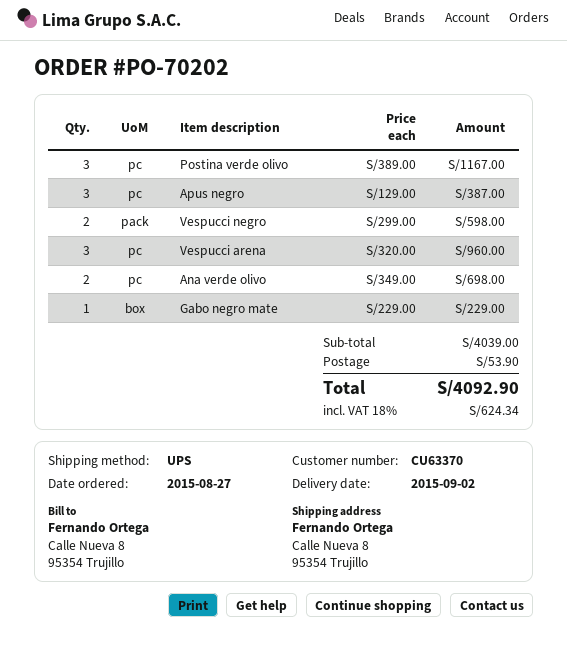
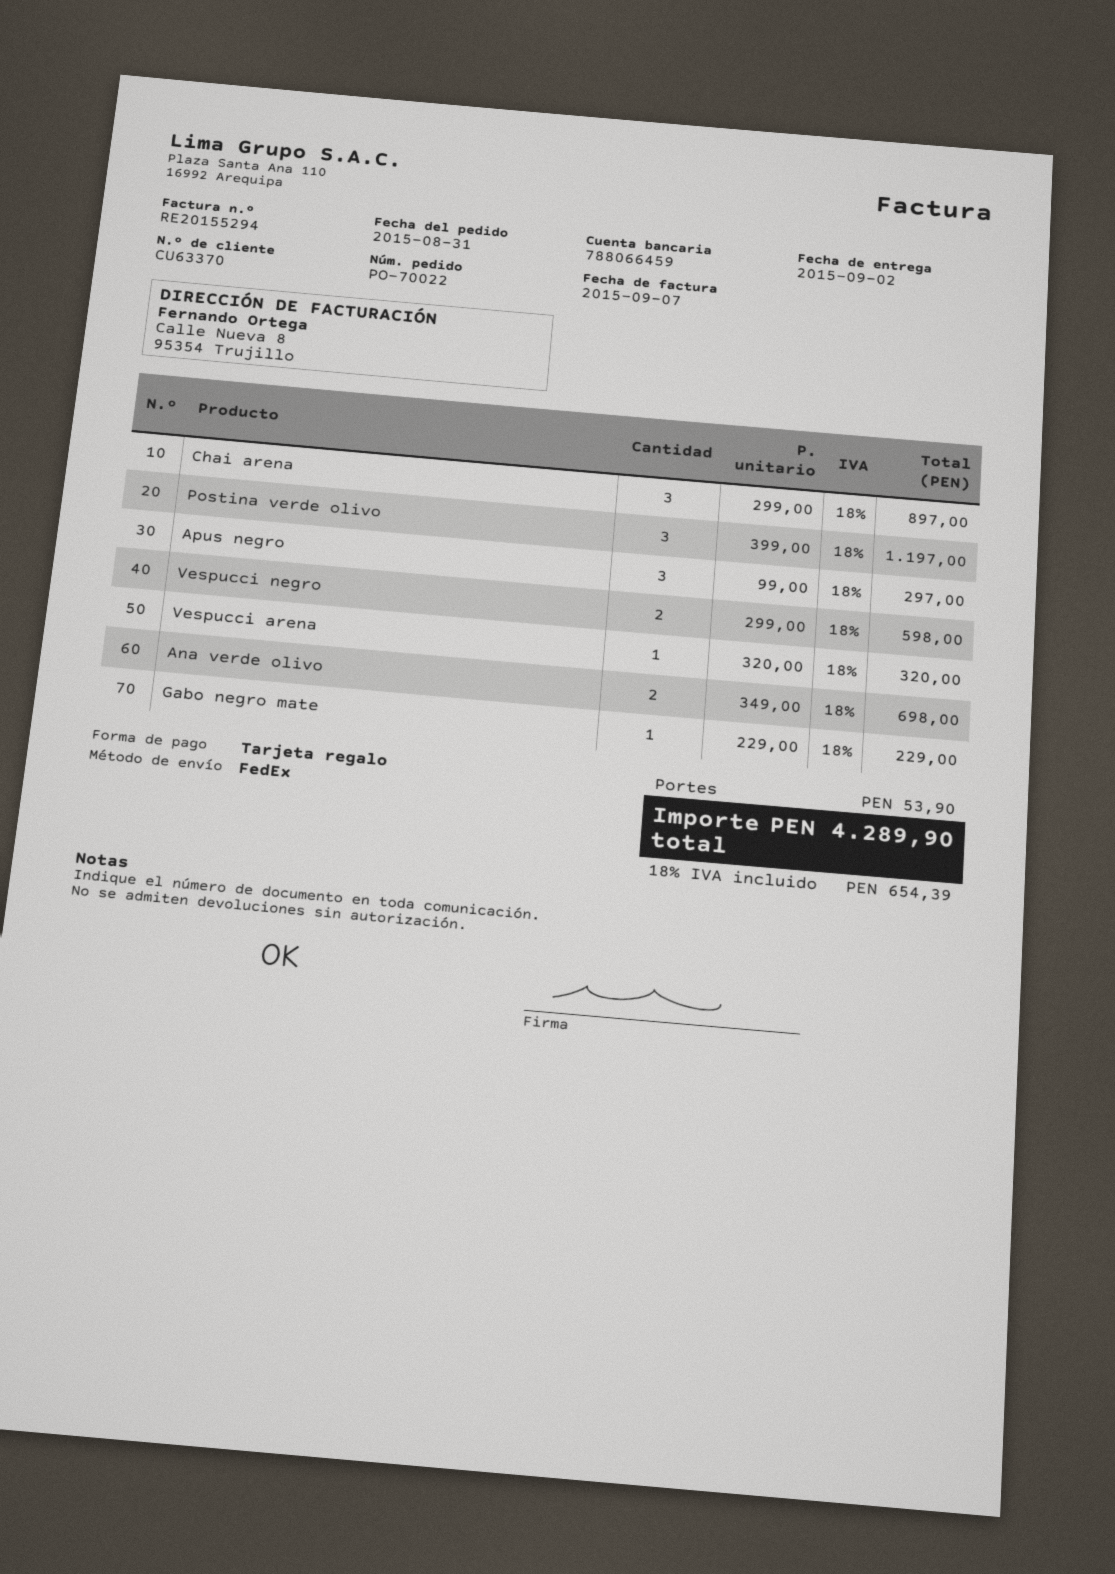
order number: PO-70202 -> PO-70022
order date: 2015-08-27 -> 2015-08-31
shipping method: UPS -> FedEx
Postina verde olivo: 3 x 389.00 = 1167.00 -> 3 x 399.00 = 1197.00
Apus negro: 3 x 129.00 = 387.00 -> 3 x 99.00 = 297.00
Vespucci arena: 3 x 320.00 = 960.00 -> 1 x 320.00 = 320.00
Chai arena: none -> 3 x 299.00 = 897.00
tax: 18% = 624.34 -> 18% = 654.39
total: 4092.90 -> 4289.90

